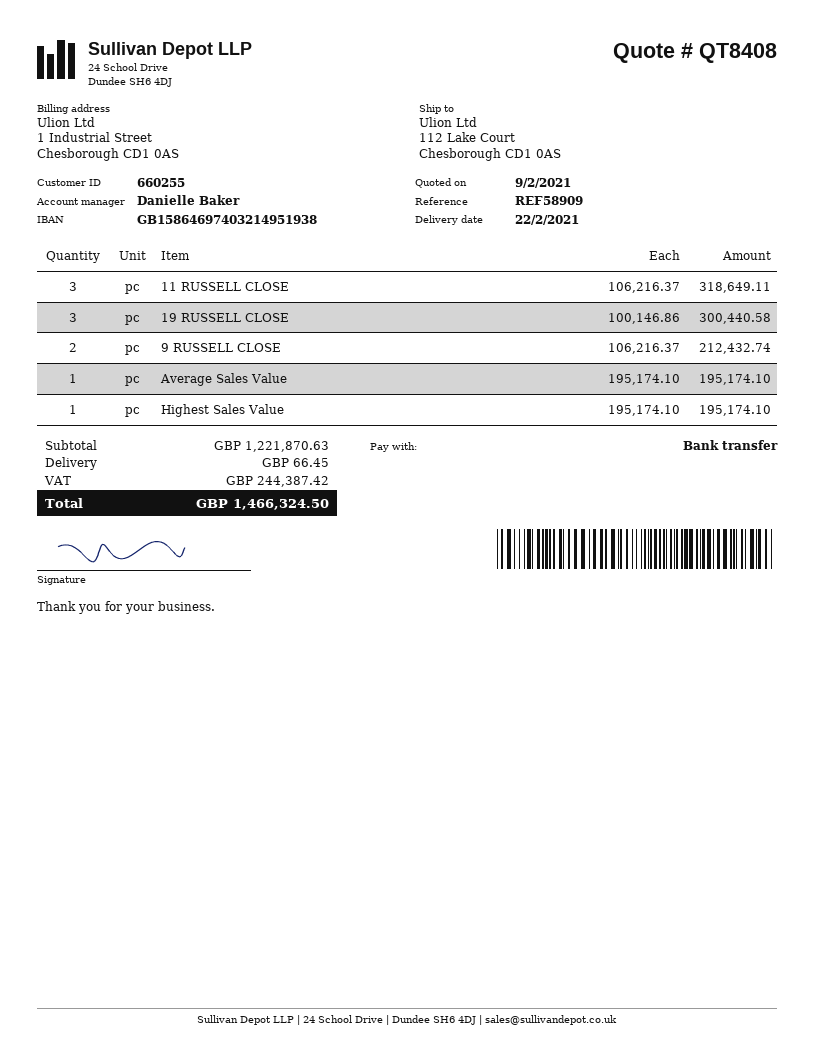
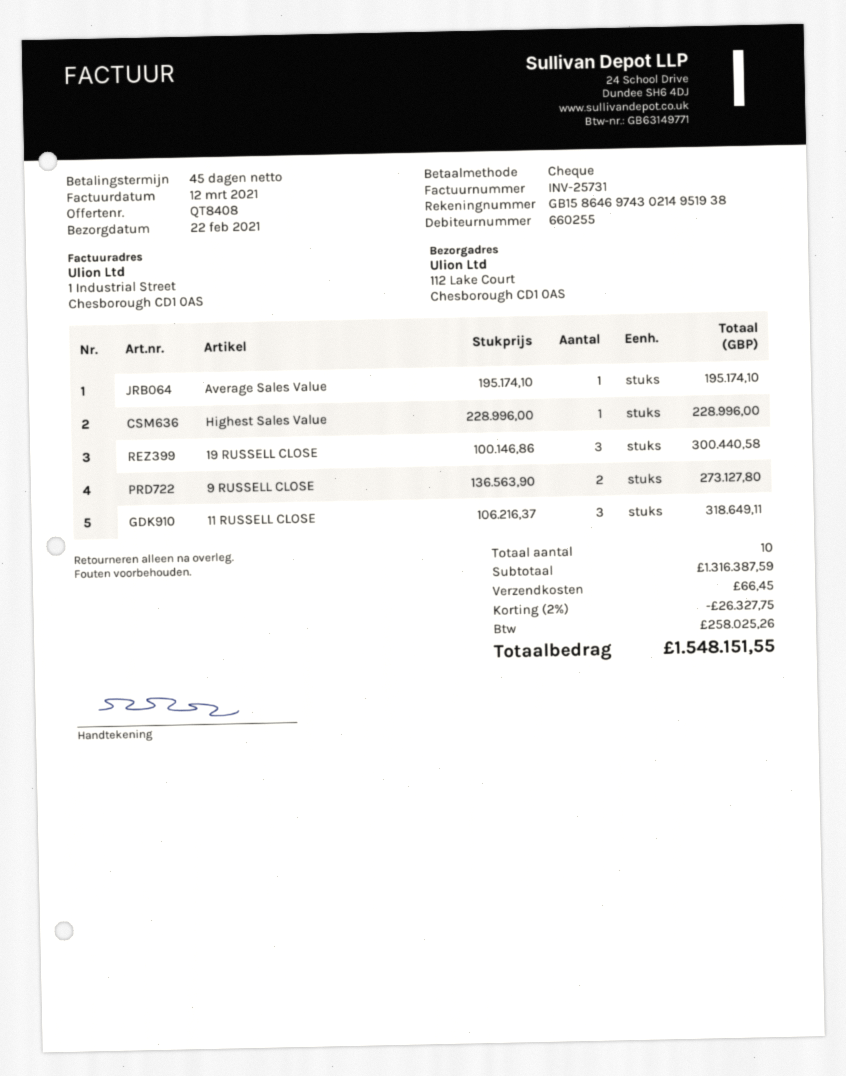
payment method: bank transfer -> cheque
bank account: GB15864697403214951938 -> GB15864697430214951938
9 RUSSELL CLOSE: 2 x 106216.37 = 212432.74 -> 2 x 136563.90 = 273127.80
Highest Sales Value: 1 x 195174.10 = 195174.10 -> 1 x 228996.00 = 228996.00
subtotal: 1221870.63 -> 1316387.59
discount: none -> 2% = 26327.75
tax: 244387.42 -> 258025.26
total: 1466324.50 -> 1548151.55

